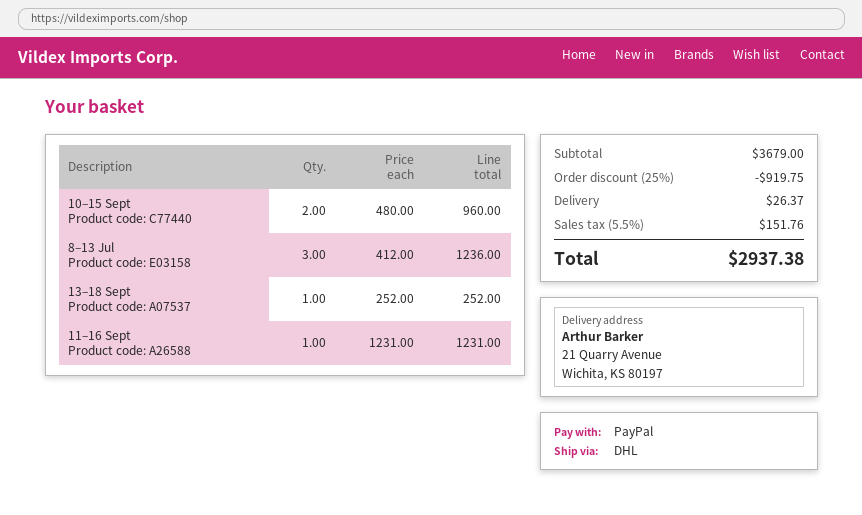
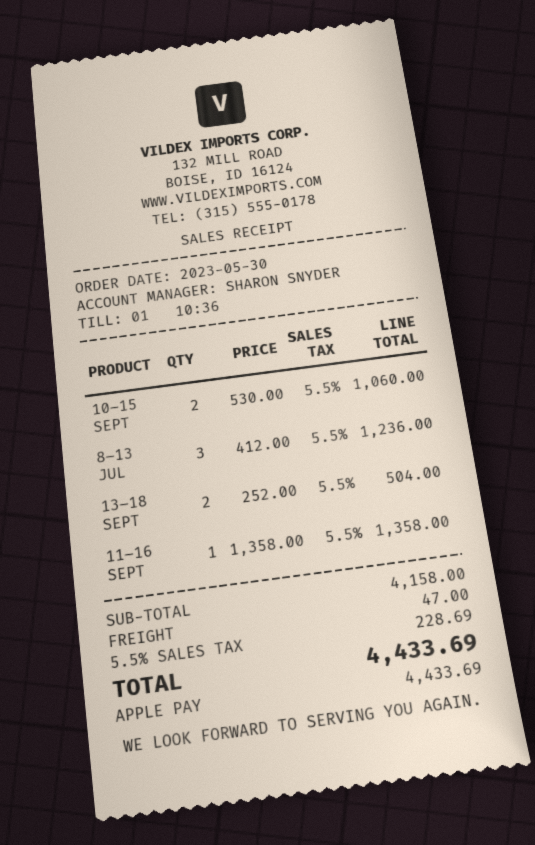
payment method: PayPal -> Apple Pay
10–15 Sept: 2 x 480.00 = 960.00 -> 2 x 530.00 = 1060.00
13–18 Sept: 1 x 252.00 = 252.00 -> 2 x 252.00 = 504.00
11–16 Sept: 1 x 1231.00 = 1231.00 -> 1 x 1358.00 = 1358.00
subtotal: 3679.00 -> 4158.00
discount: 25% = 919.75 -> none
shipping: 26.37 -> 47.00
tax: 5.5% = 151.76 -> 5.5% = 228.69
total: 2937.38 -> 4433.69

